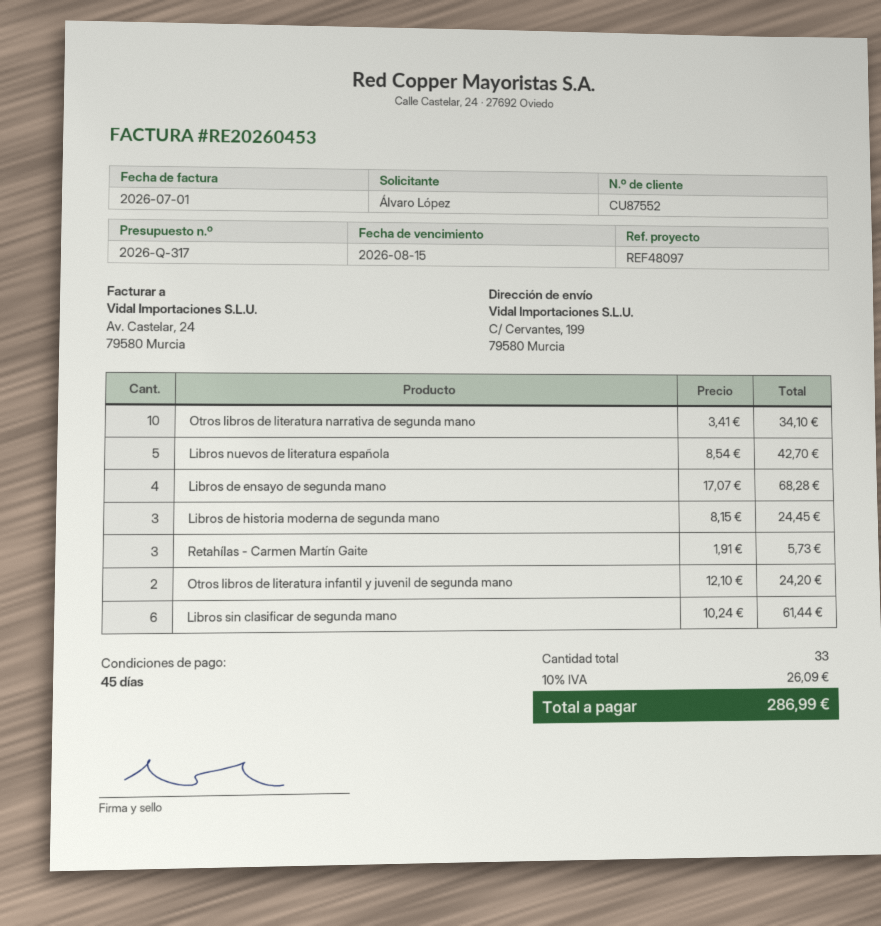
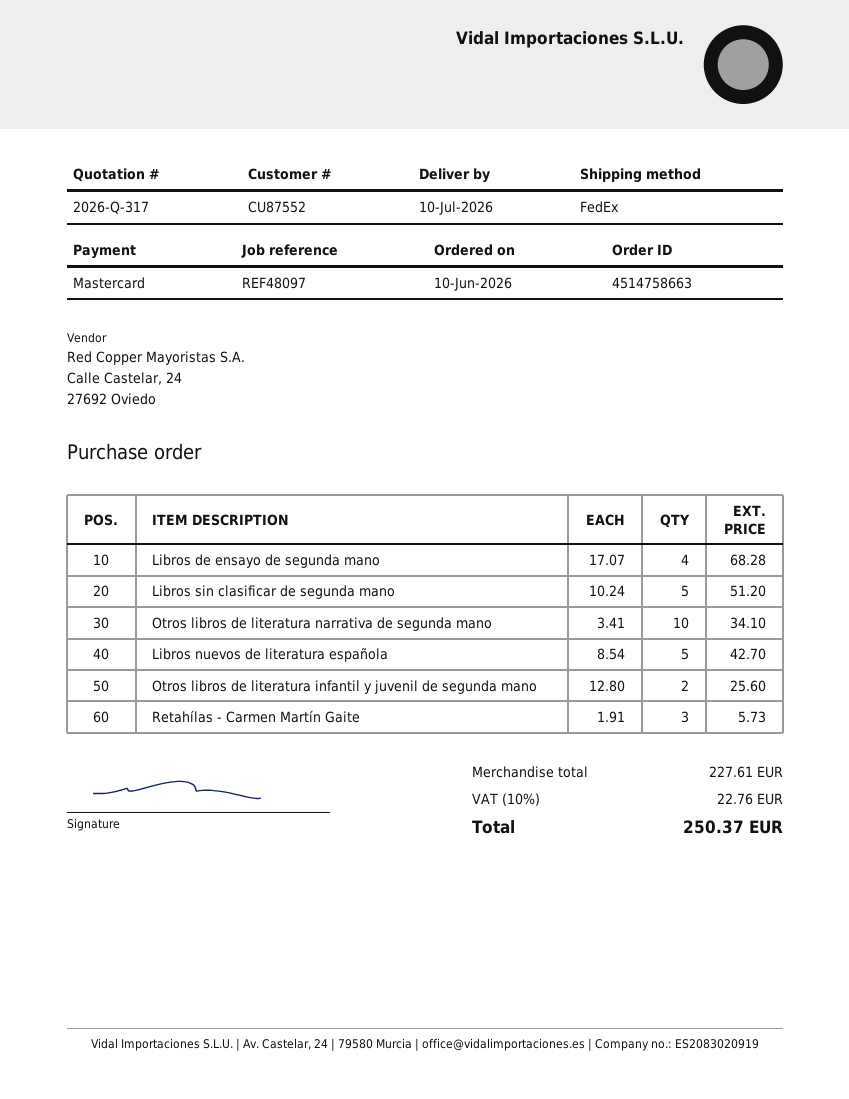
Libros de historia moderna de segunda mano: 3 x 8.15 = 24.45 -> none
Otros libros de literatura infantil y juvenil de segunda mano: 2 x 12.10 = 24.20 -> 2 x 12.80 = 25.60
Libros sin clasificar de segunda mano: 6 x 10.24 = 61.44 -> 5 x 10.24 = 51.20
tax: 10% = 26.09 -> 10% = 22.76
total: 286.99 -> 250.37

